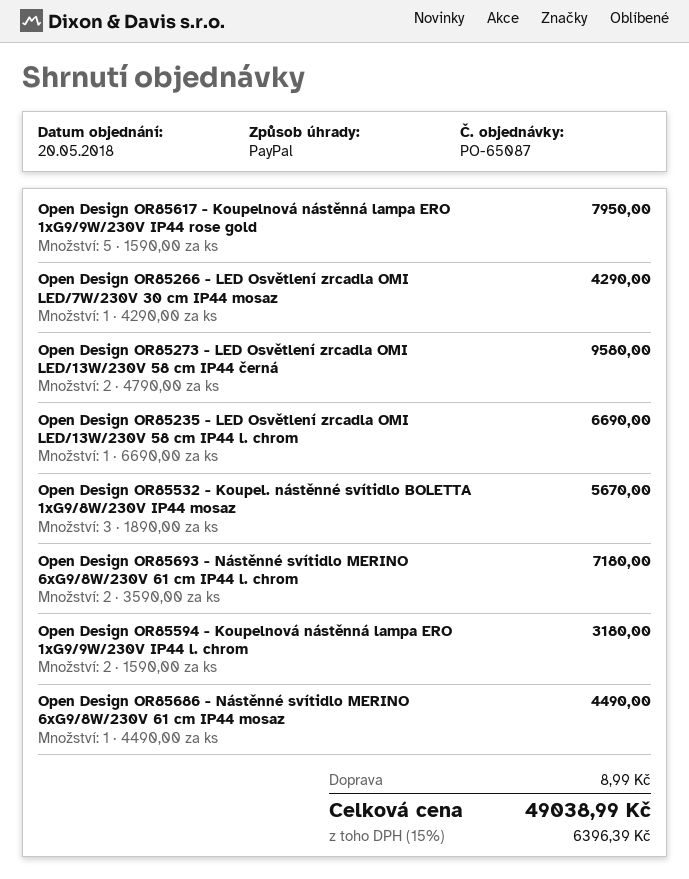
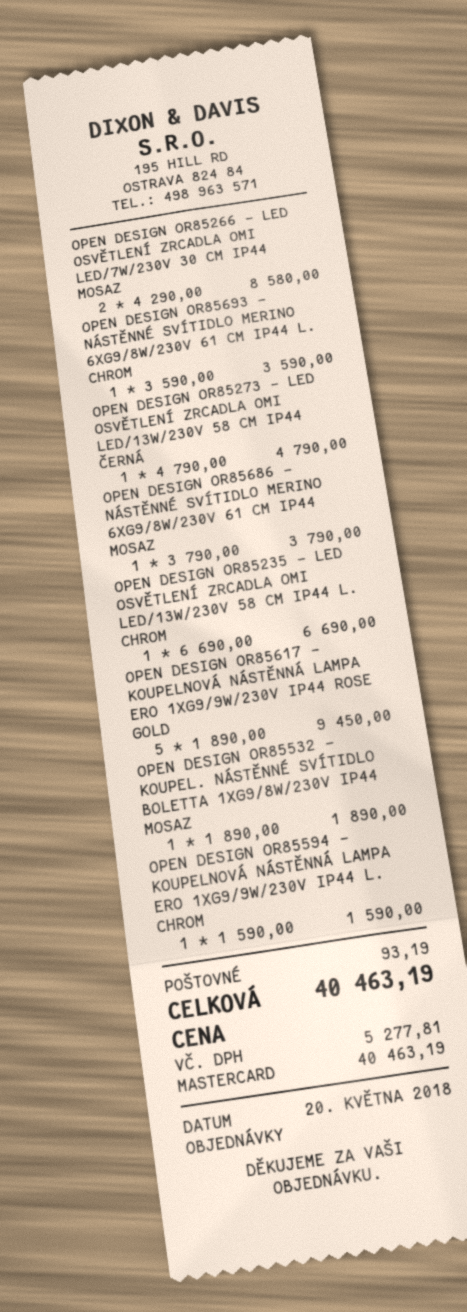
payment method: PayPal -> Mastercard
Open Design OR85617 - Koupelnová nástěnná lampa ERO 1xG9/9W/230V IP44 rose gold: 5 x 1590.00 = 7950.00 -> 5 x 1890.00 = 9450.00
Open Design OR85266 - LED Osvětlení zrcadla OMI LED/7W/230V 30 cm IP44 mosaz: 1 x 4290.00 = 4290.00 -> 2 x 4290.00 = 8580.00
Open Design OR85273 - LED Osvětlení zrcadla OMI LED/13W/230V 58 cm IP44 černá: 2 x 4790.00 = 9580.00 -> 1 x 4790.00 = 4790.00
Open Design OR85532 - Koupel. nástěnné svítidlo BOLETTA 1xG9/8W/230V IP44 mosaz: 3 x 1890.00 = 5670.00 -> 1 x 1890.00 = 1890.00
Open Design OR85693 - Nástěnné svítidlo MERINO 6xG9/8W/230V 61 cm IP44 l. chrom: 2 x 3590.00 = 7180.00 -> 1 x 3590.00 = 3590.00
Open Design OR85594 - Koupelnová nástěnná lampa ERO 1xG9/9W/230V IP44 l. chrom: 2 x 1590.00 = 3180.00 -> 1 x 1590.00 = 1590.00
Open Design OR85686 - Nástěnné svítidlo MERINO 6xG9/8W/230V 61 cm IP44 mosaz: 1 x 4490.00 = 4490.00 -> 1 x 3790.00 = 3790.00
shipping: 8.99 -> 93.19
tax: 6396.39 -> 5277.81
total: 49038.99 -> 40463.19

